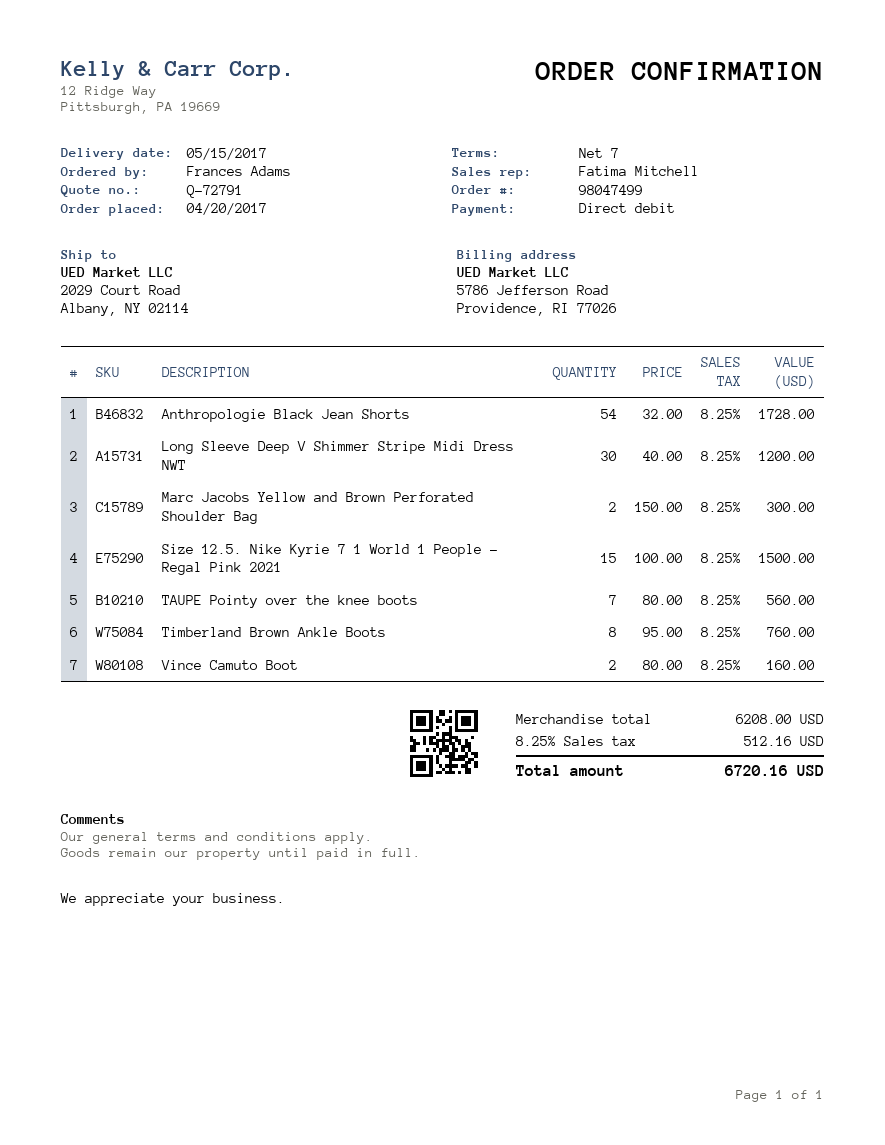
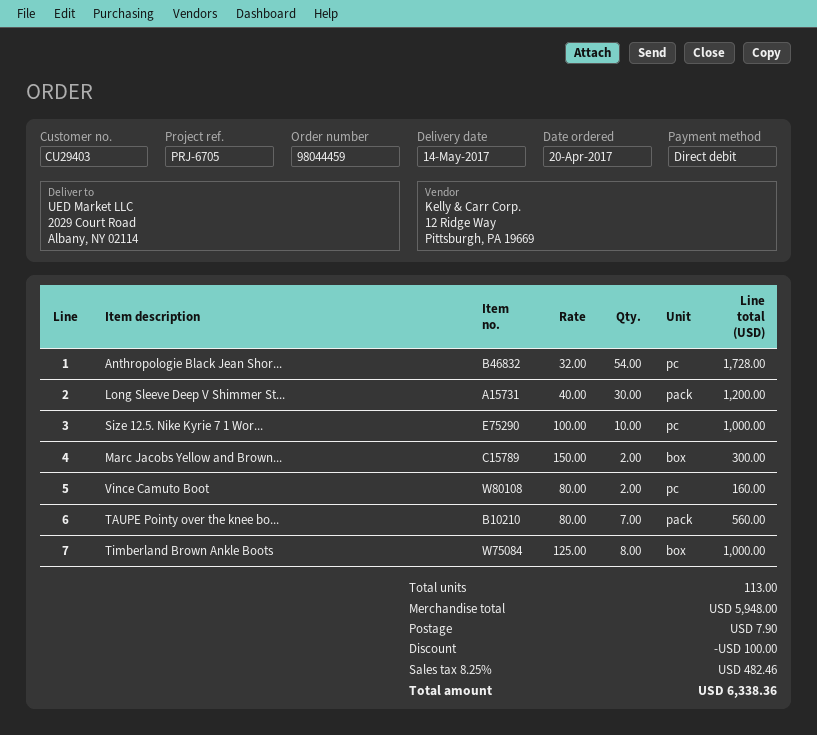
order number: 98047499 -> 98044459
delivery date: 2017-05-15 -> 2017-05-14
Size 12.5. Nike Kyrie 7 1 World 1 People - Regal Pink 2021: 15 x 100.00 = 1500.00 -> 10 x 100.00 = 1000.00
Timberland Brown Ankle Boots: 8 x 95.00 = 760.00 -> 8 x 125.00 = 1000.00
subtotal: 6208.00 -> 5948.00
discount: none -> 100.00
shipping: none -> 7.90
tax: 8.25% = 512.16 -> 8.25% = 482.46
total: 6720.16 -> 6338.36

